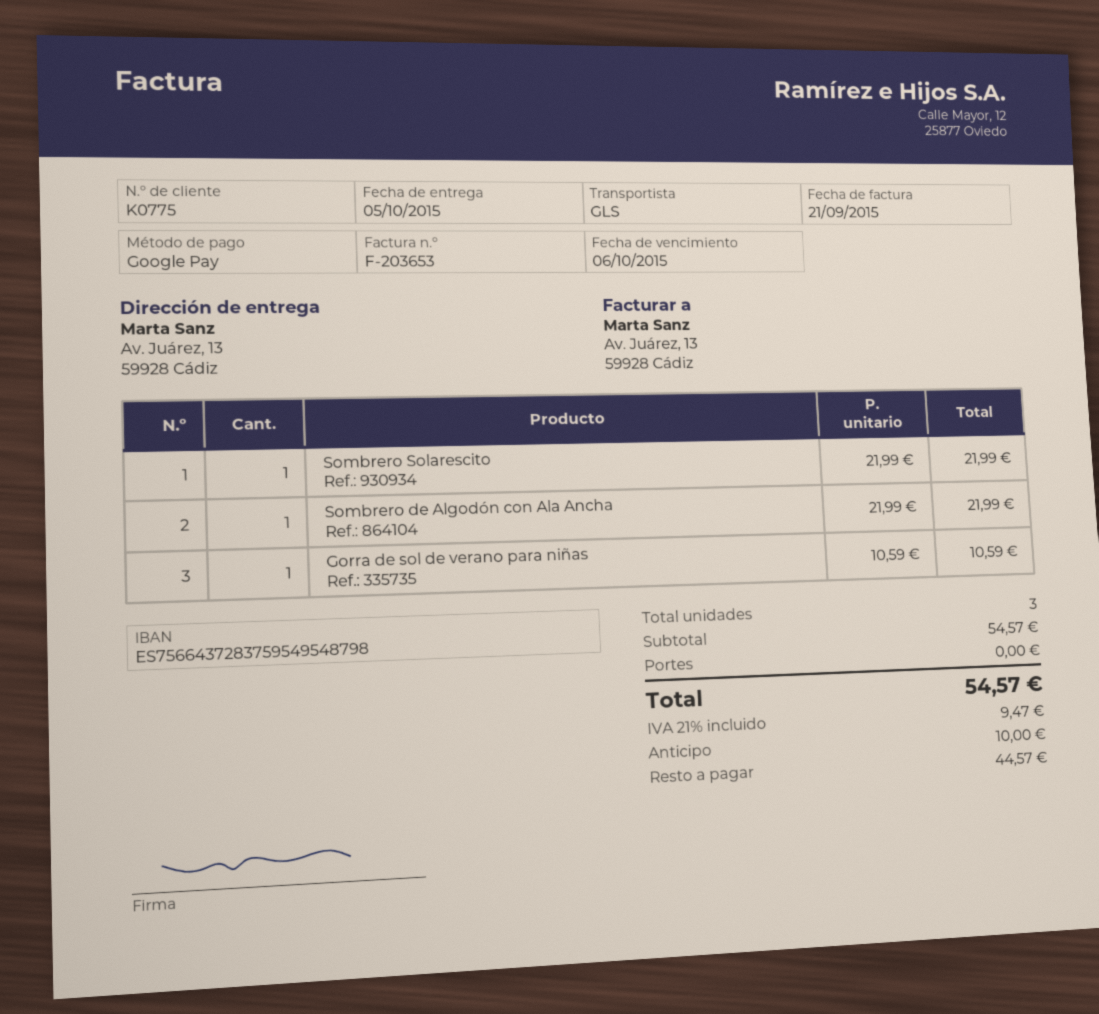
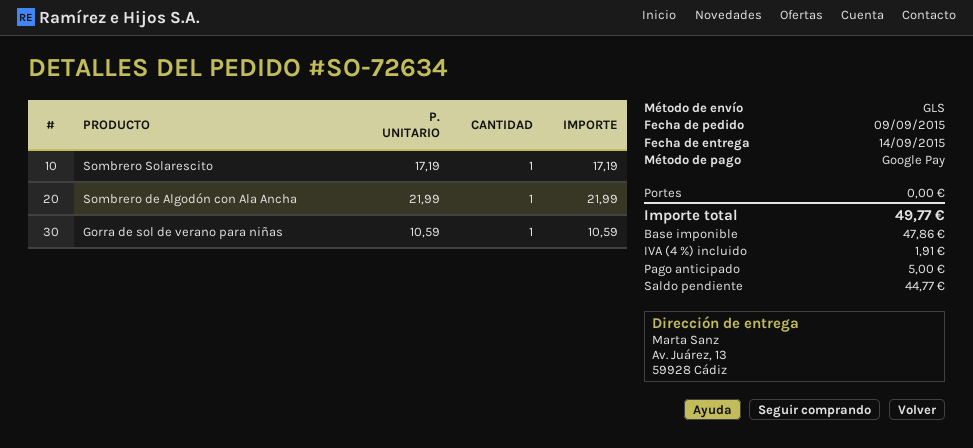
delivery date: 2015-10-05 -> 2015-09-14
Sombrero Solarescito: 1 x 21.99 = 21.99 -> 1 x 17.19 = 17.19
tax: 21% = 9.47 -> 4% = 1.91
total: 54.57 -> 49.77
deposit: 10.00 -> 5.00
balance: 44.57 -> 44.77

